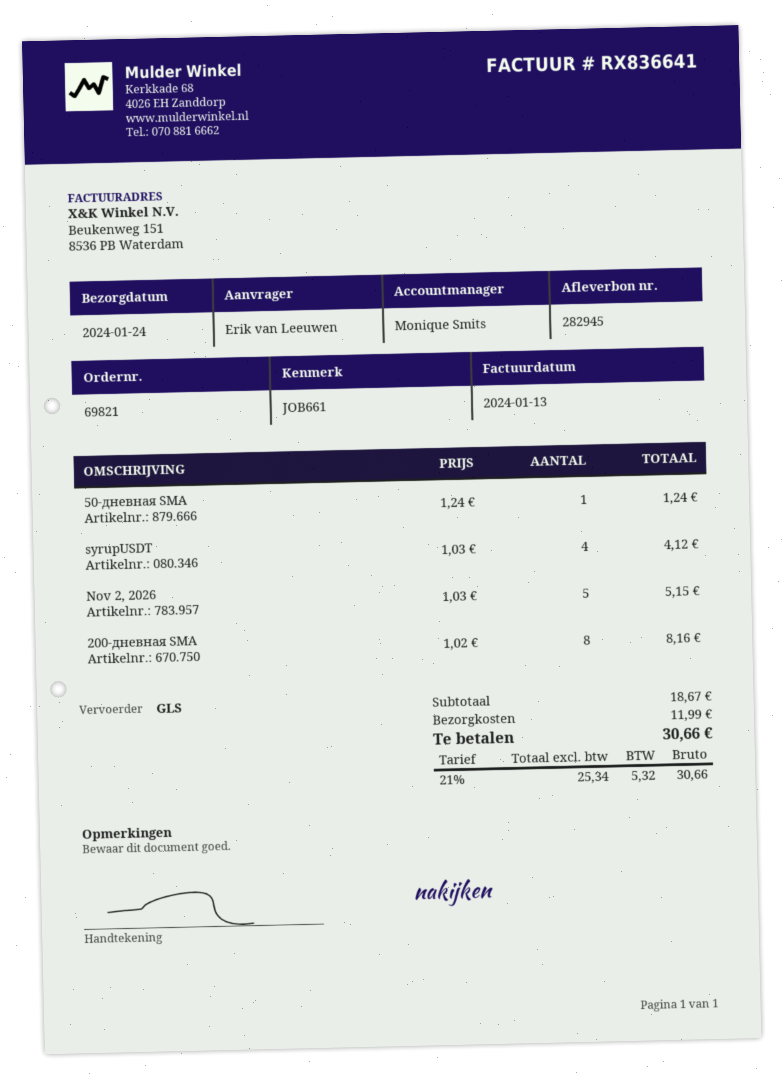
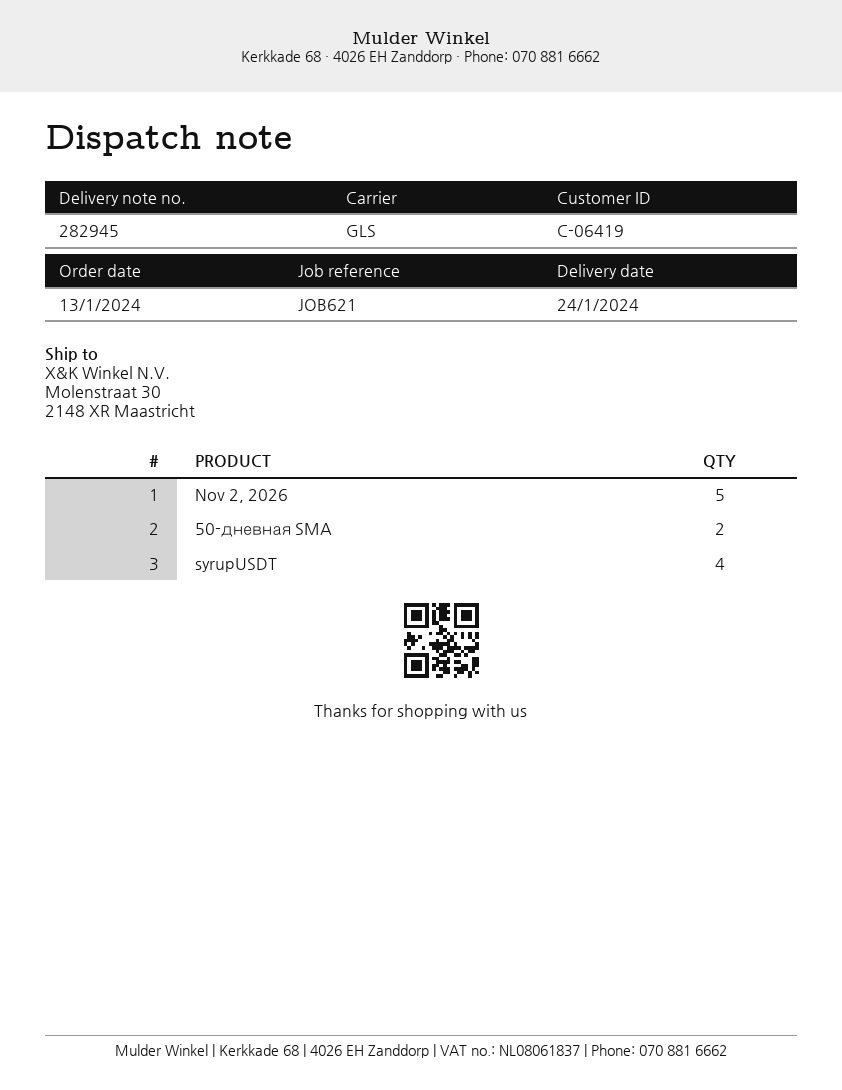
reference: JOB661 -> JOB621
50-дневная SMA: 1 -> 2
200-дневная SMA: 8 -> none

